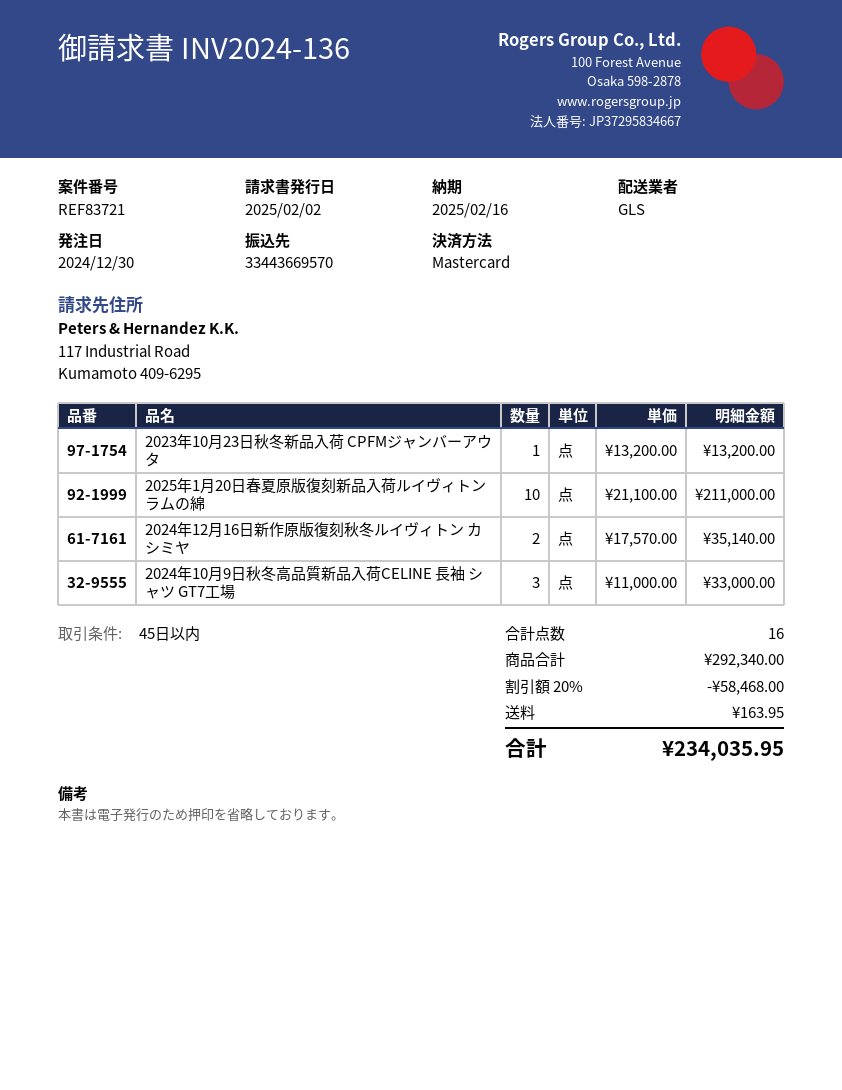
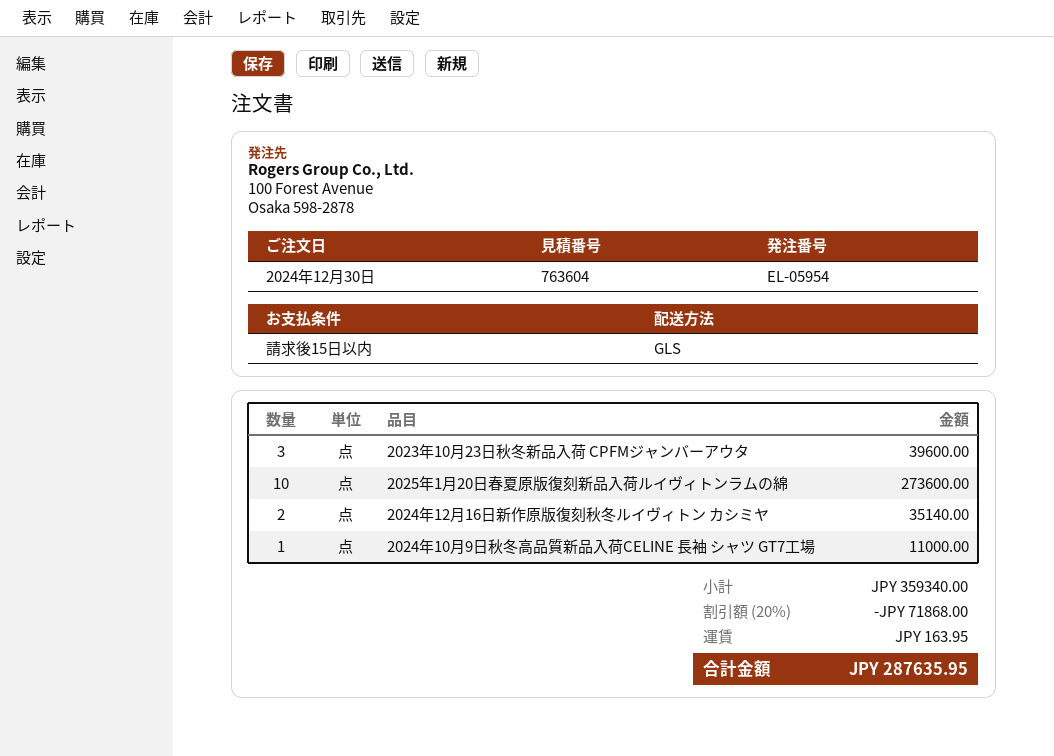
payment terms: 45 days -> 15 days
2023年10月23日秋冬新品入荷 CPFMジャンバーアウタ: 1 for 13200.00 -> 3 for 39600.00
2025年1月20日春夏原版復刻新品入荷ルイヴィトンラムの綿: 10 for 211000.00 -> 10 for 273600.00
2024年10月9日秋冬高品質新品入荷CELINE 長袖 シャツ GT7工場: 3 for 33000.00 -> 1 for 11000.00
subtotal: 292340.00 -> 359340.00
discount: 20% = 58468.00 -> 20% = 71868.00
total: 234035.95 -> 287635.95

